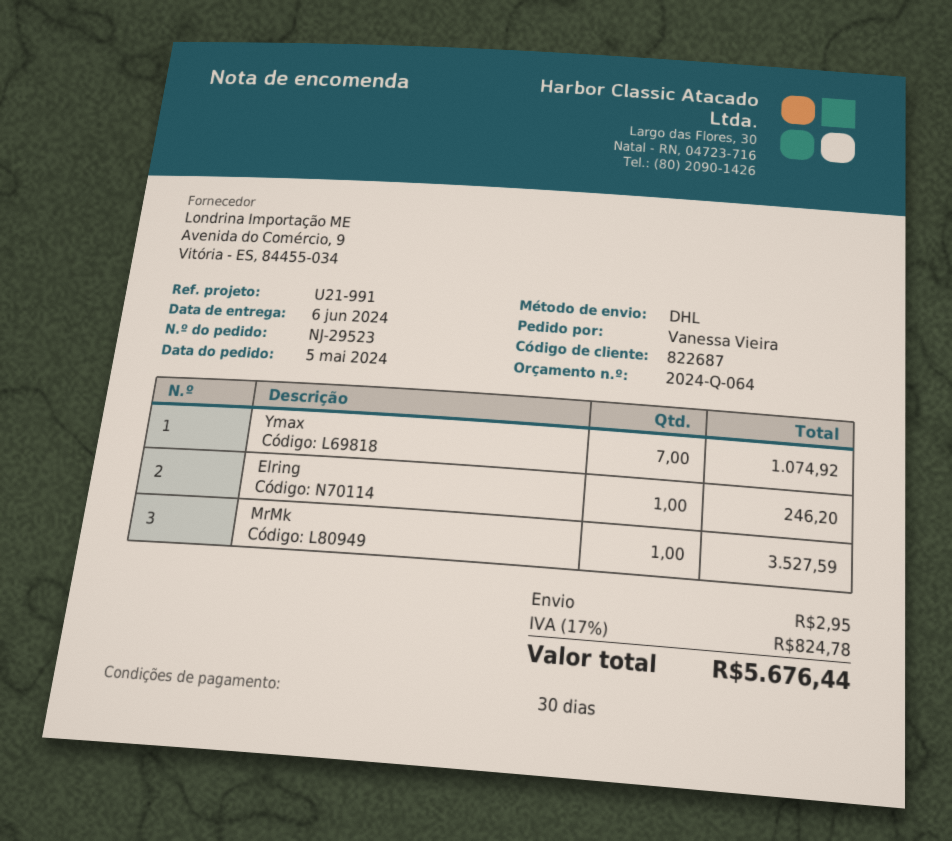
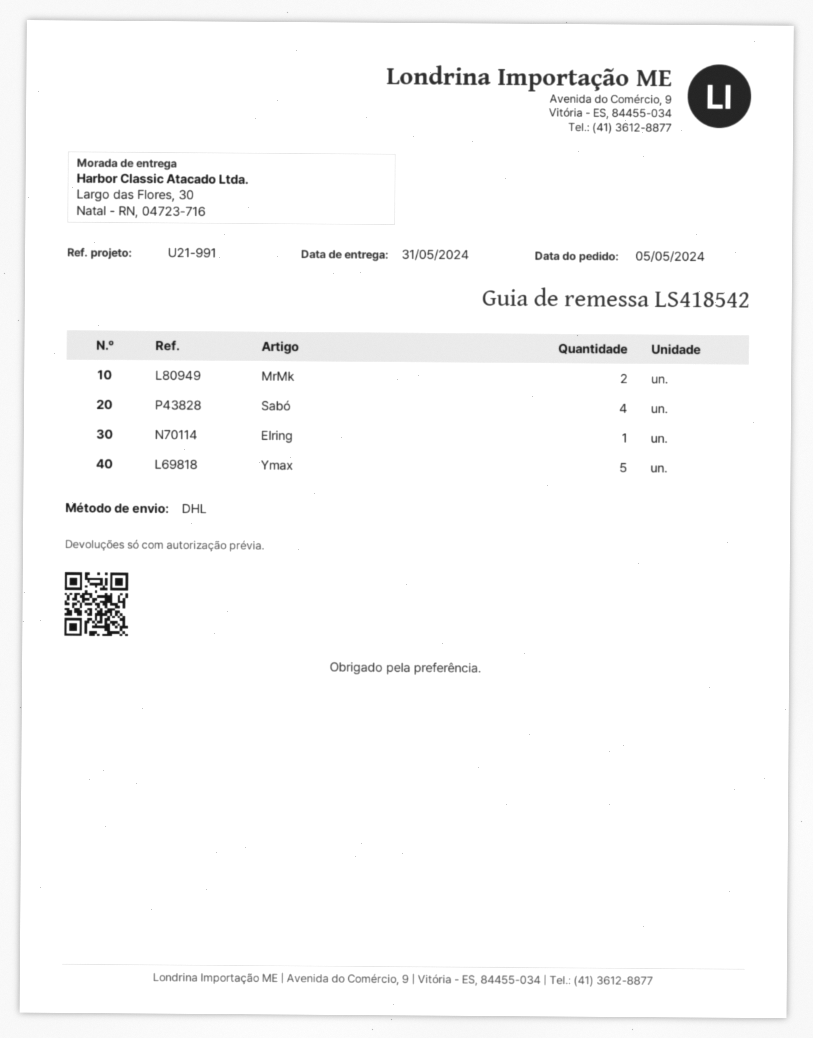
delivery date: 2024-06-06 -> 2024-05-31
Ymax: 7 -> 5
MrMk: 1 -> 2
Sabó: none -> 4

